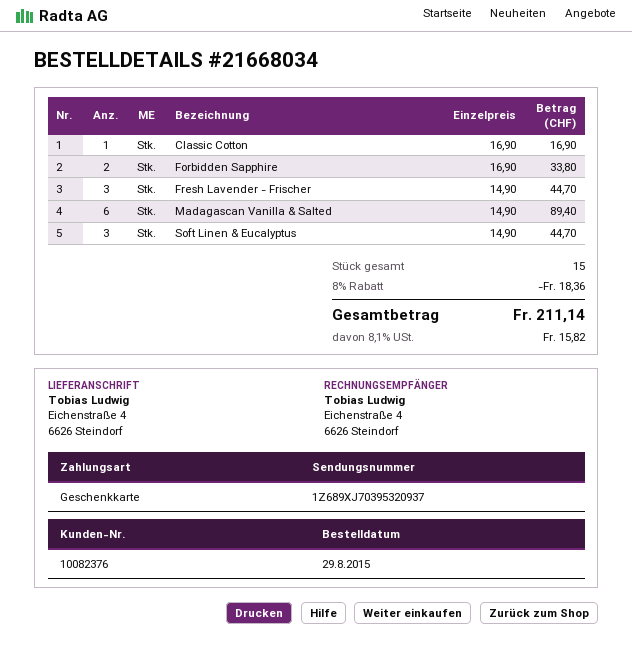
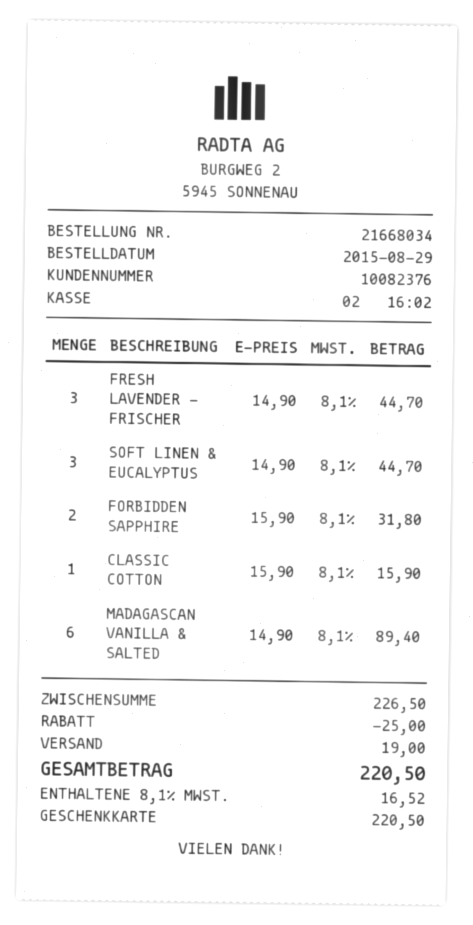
Classic Cotton: 1 x 16.90 = 16.90 -> 1 x 15.90 = 15.90
Forbidden Sapphire: 2 x 16.90 = 33.80 -> 2 x 15.90 = 31.80
discount: 18.36 -> 25.00
shipping: none -> 19.00
tax: 8.1% = 15.82 -> 8.1% = 16.52
total: 211.14 -> 220.50

